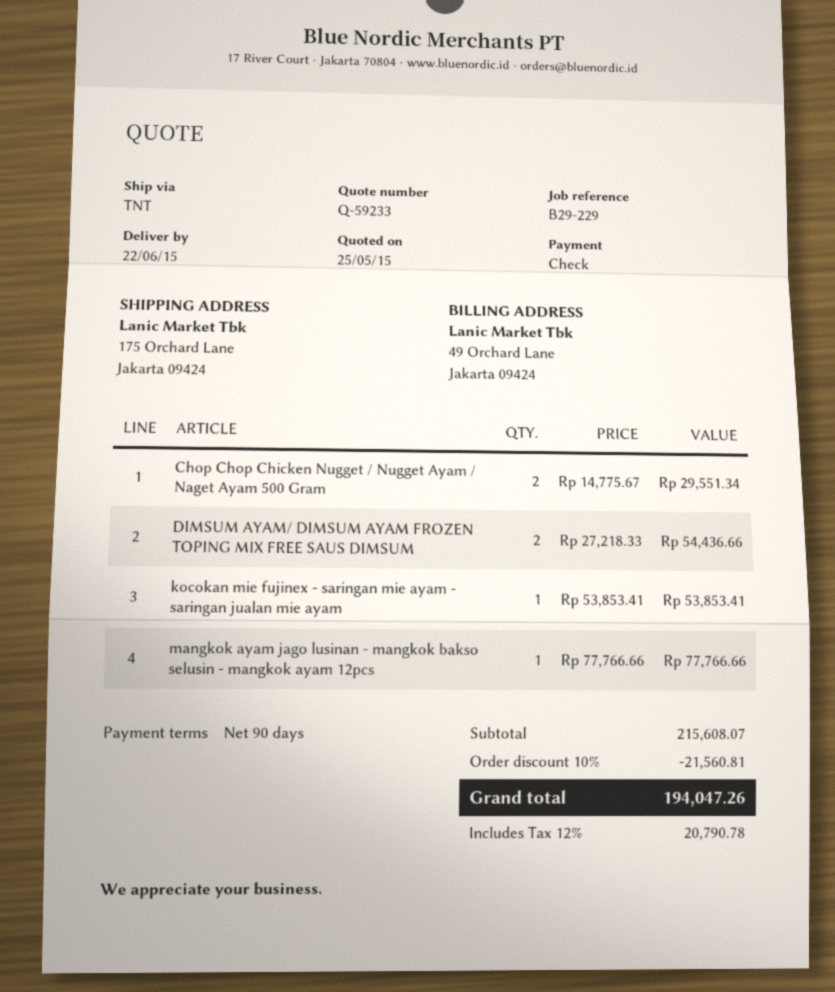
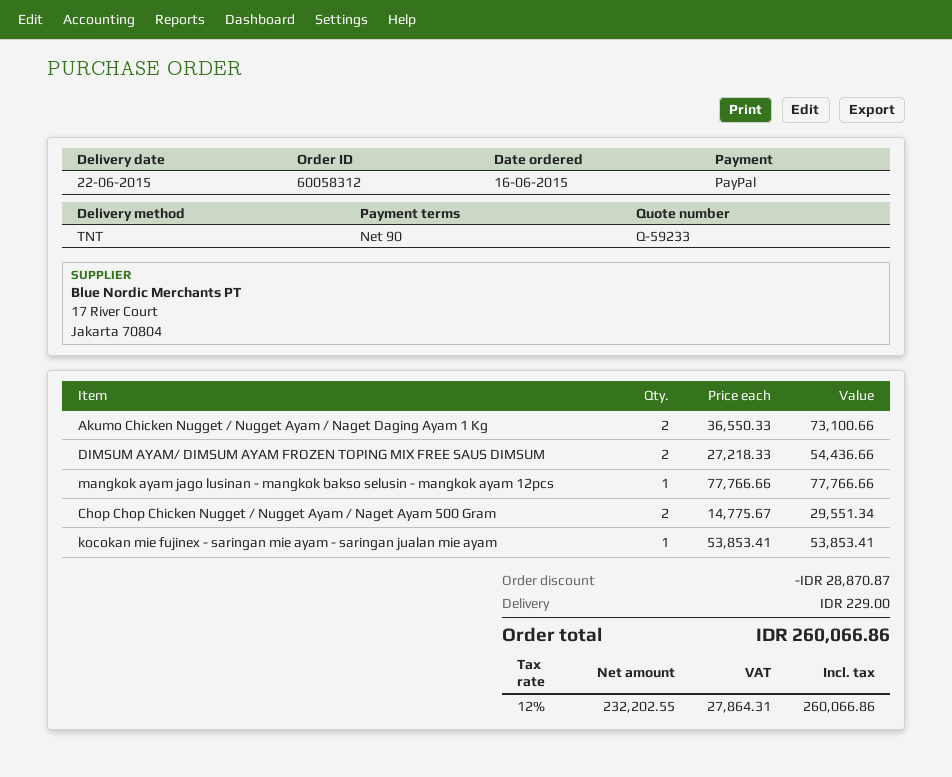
payment method: cheque -> PayPal
Akumo Chicken Nugget / Nugget Ayam / Naget Daging Ayam 1 Kg: none -> 2 x 36550.33 = 73100.66
discount: 21560.81 -> 28870.87
shipping: none -> 229.00
tax: 12% = 20790.78 -> 12% = 27864.31
total: 194047.26 -> 260066.86

